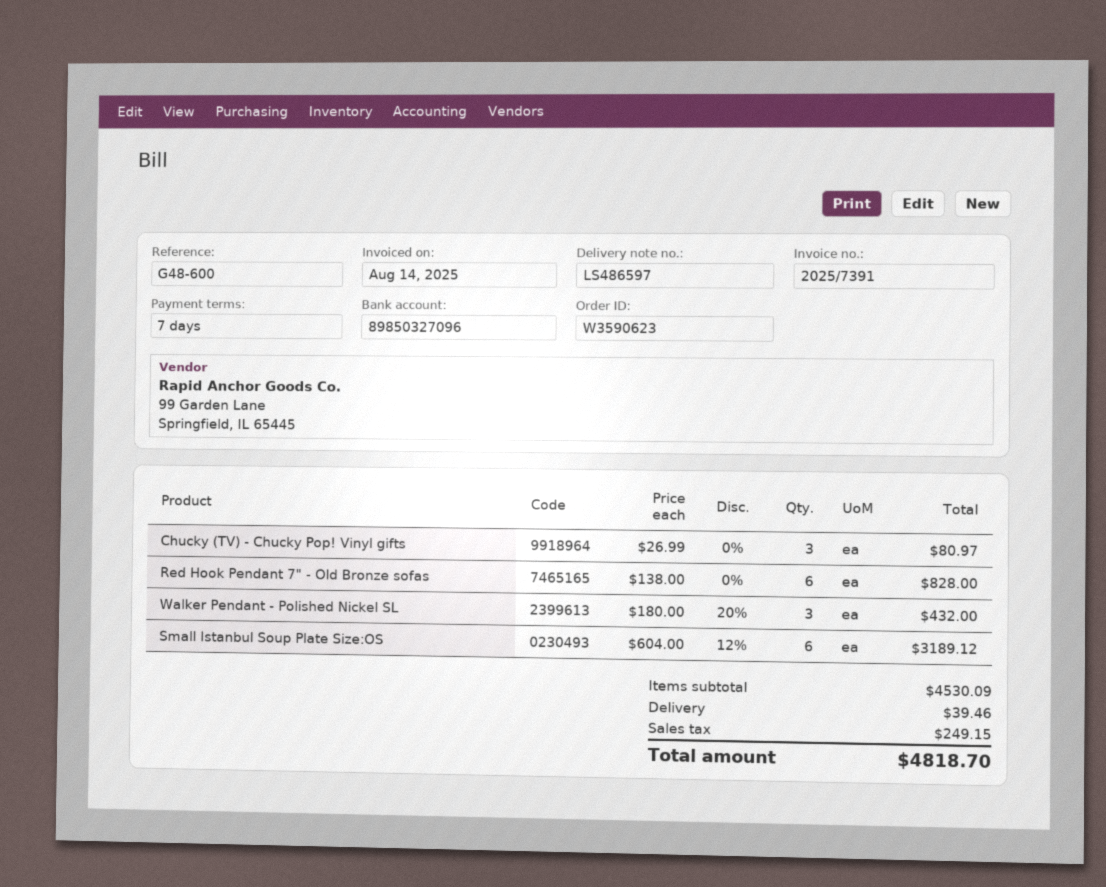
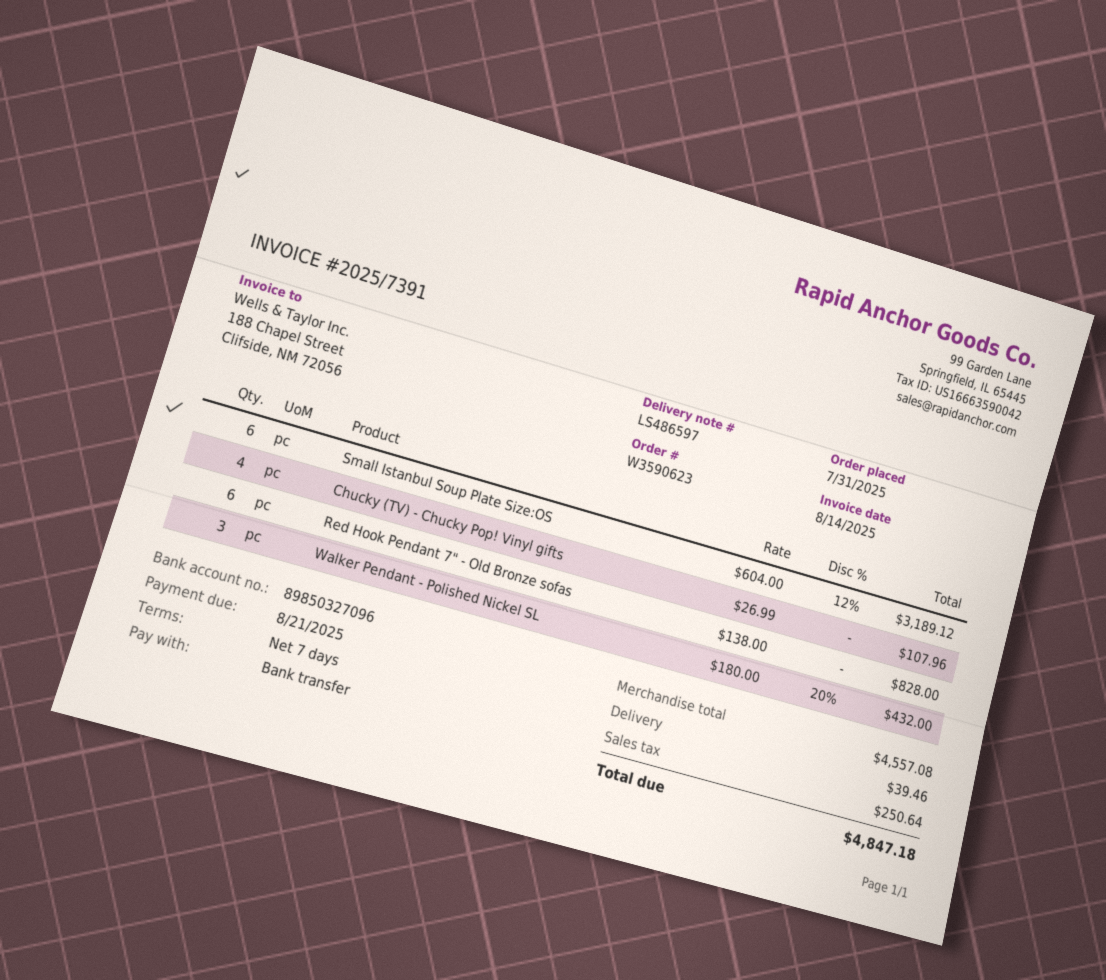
Chucky (TV) - Chucky Pop! Vinyl gifts: 3 x 26.99 = 80.97 -> 4 x 26.99 = 107.96
subtotal: 4530.09 -> 4557.08
tax: 249.15 -> 250.64
total: 4818.70 -> 4847.18

